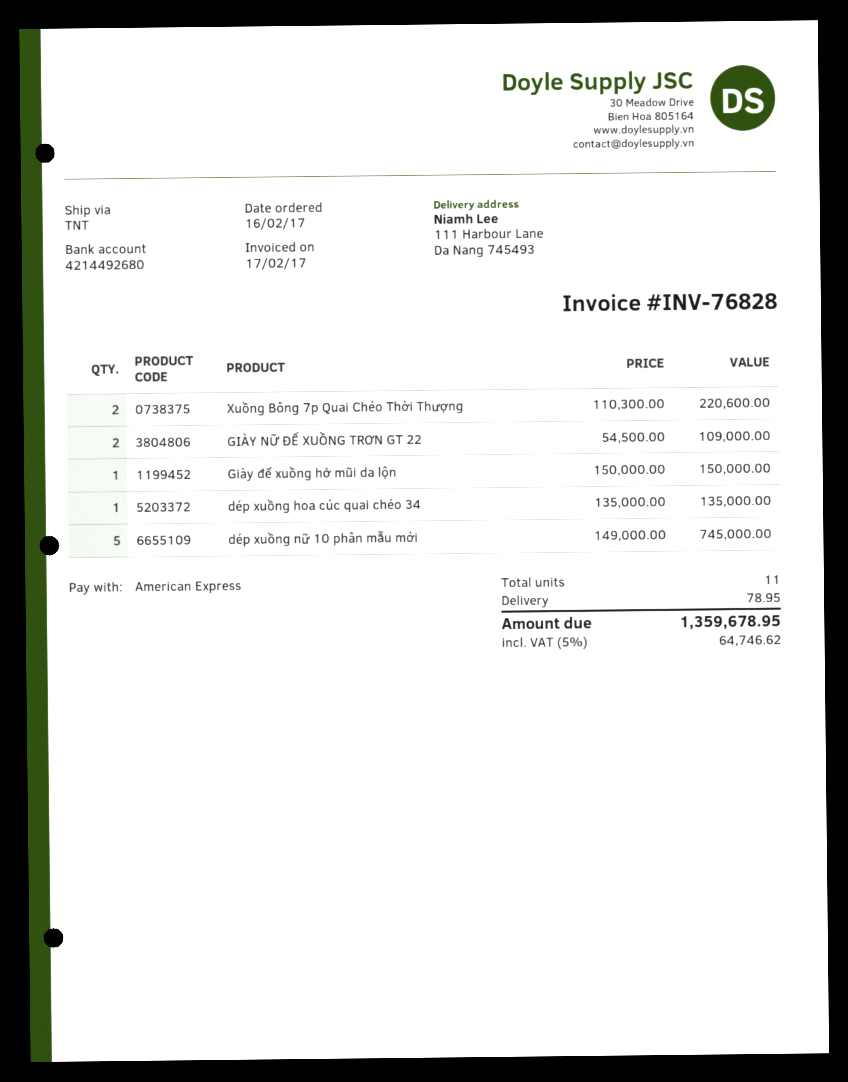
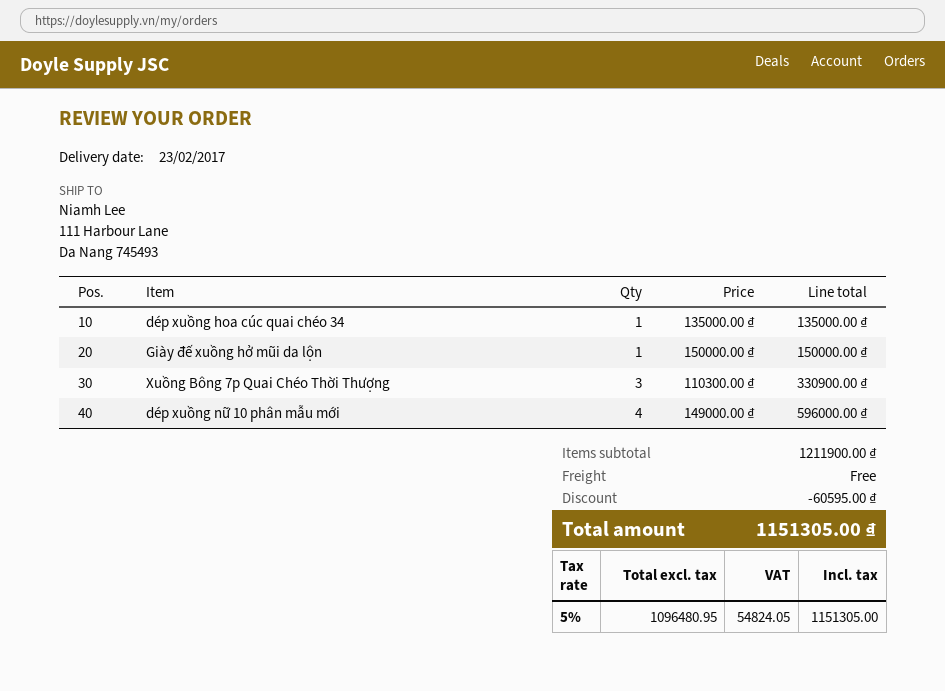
Xuồng Bông 7p Quai Chéo Thời Thượng: 2 x 110300.00 = 220600.00 -> 3 x 110300.00 = 330900.00
GIÀY NỮ ĐẾ XUỒNG TRƠN GT 22: 2 x 54500.00 = 109000.00 -> none
dép xuồng nữ 10 phân mẫu mới: 5 x 149000.00 = 745000.00 -> 4 x 149000.00 = 596000.00
discount: none -> 60595.00
shipping: 78.95 -> 0.00
tax: 5% = 64746.62 -> 5% = 54824.05
total: 1359678.95 -> 1151305.00

